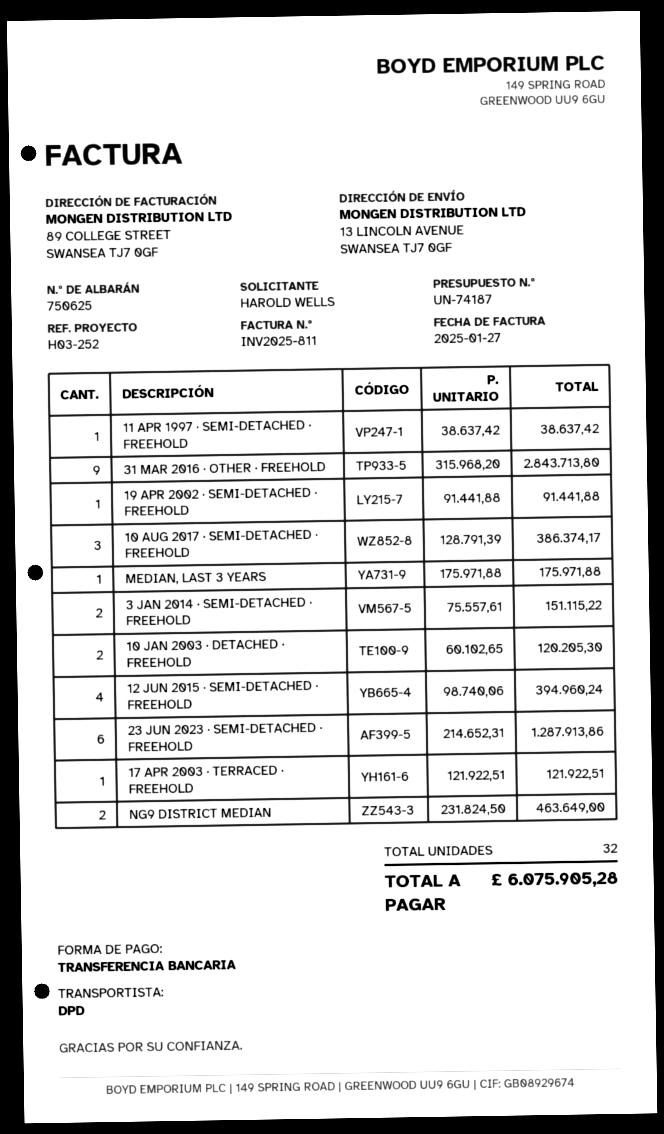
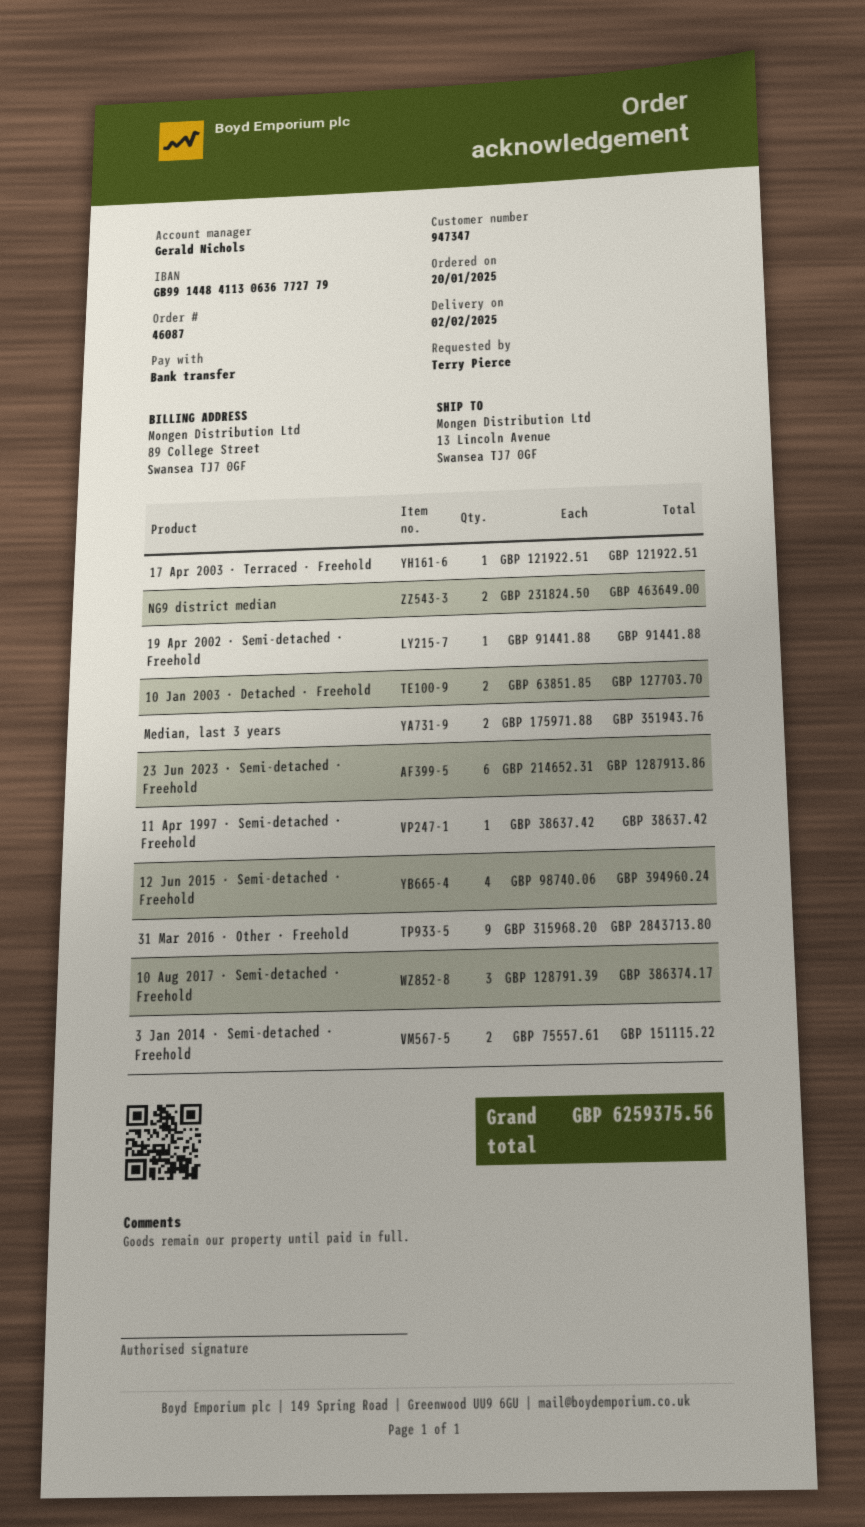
ordered by: HAROLD WELLS -> Terry Pierce
MEDIAN, LAST 3 YEARS: 1 x 175971.88 = 175971.88 -> 2 x 175971.88 = 351943.76
10 JAN 2003 · DETACHED · FREEHOLD: 2 x 60102.65 = 120205.30 -> 2 x 63851.85 = 127703.70
total: 6075905.28 -> 6259375.56

